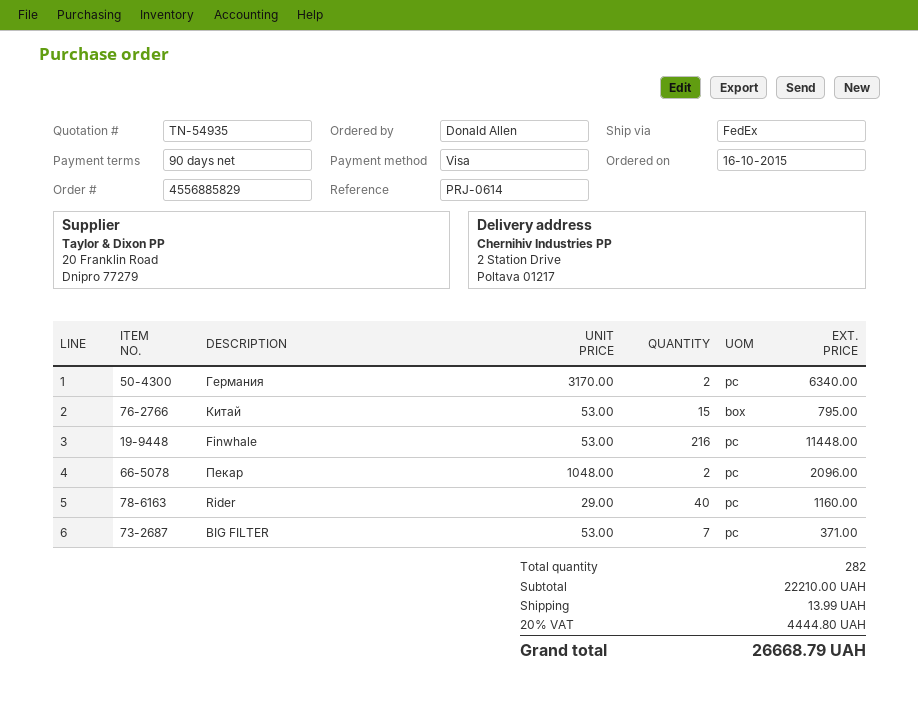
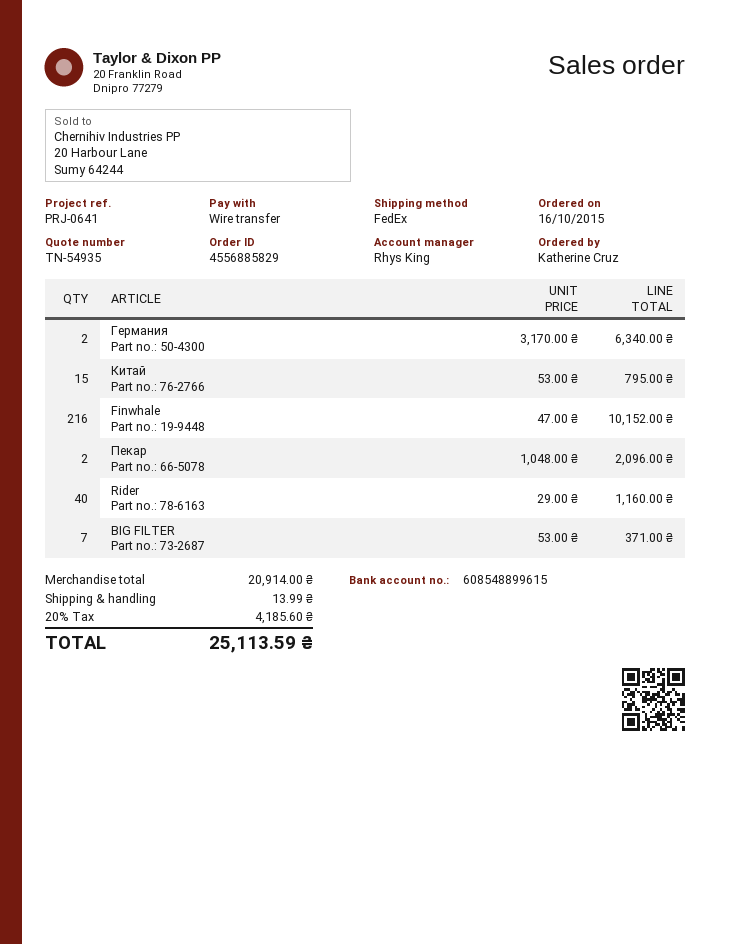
reference: PRJ-0614 -> PRJ-0641
ordered by: Donald Allen -> Katherine Cruz
payment method: Visa -> bank transfer
Finwhale: 216 x 53.00 = 11448.00 -> 216 x 47.00 = 10152.00
subtotal: 22210.00 -> 20914.00
tax: 20% = 4444.80 -> 20% = 4185.60
total: 26668.79 -> 25113.59

